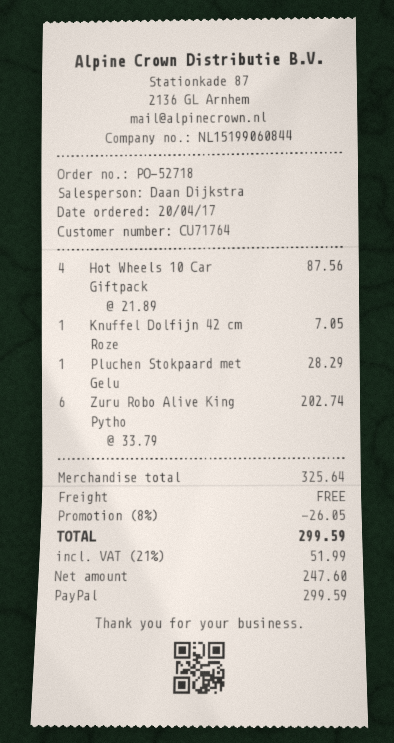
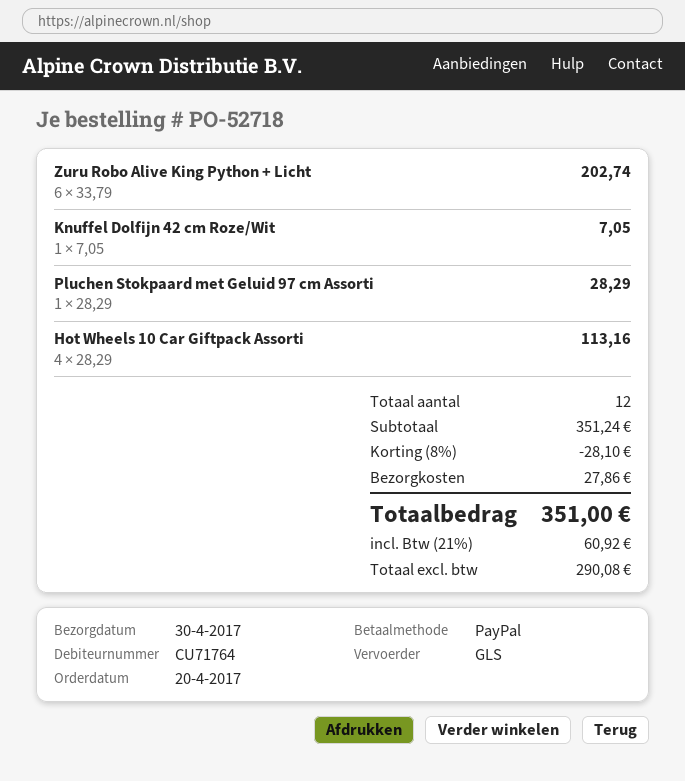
Hot Wheels 10 Car Giftpack: 4 x 21.89 = 87.56 -> 4 x 28.29 = 113.16
subtotal: 325.64 -> 351.24
discount: 8% = 26.05 -> 8% = 28.10
shipping: 0.00 -> 27.86
net: 247.60 -> 290.08
tax: 21% = 51.99 -> 21% = 60.92
total: 299.59 -> 351.00

